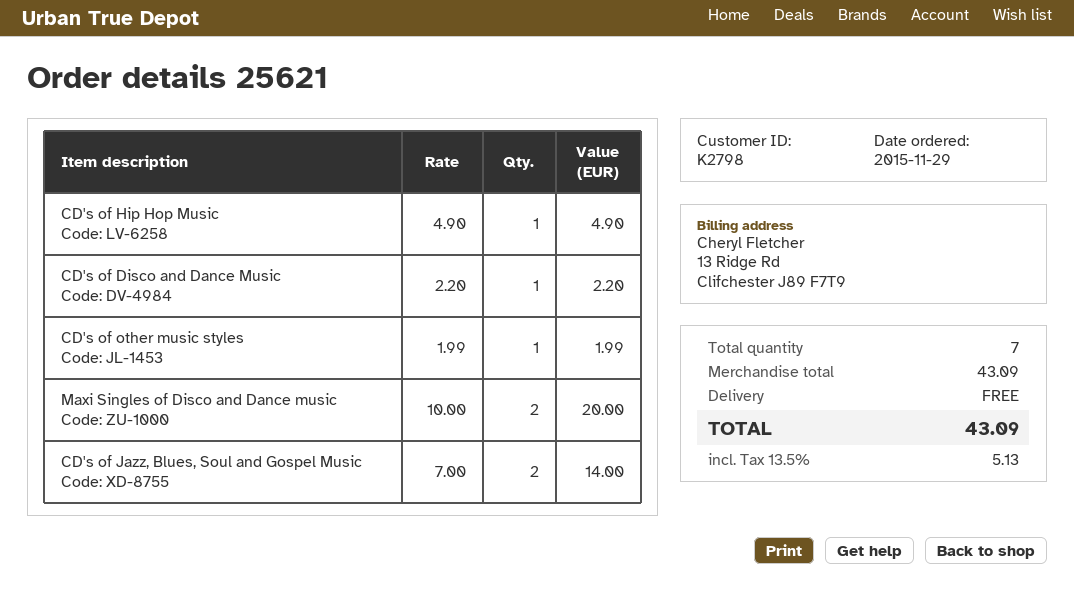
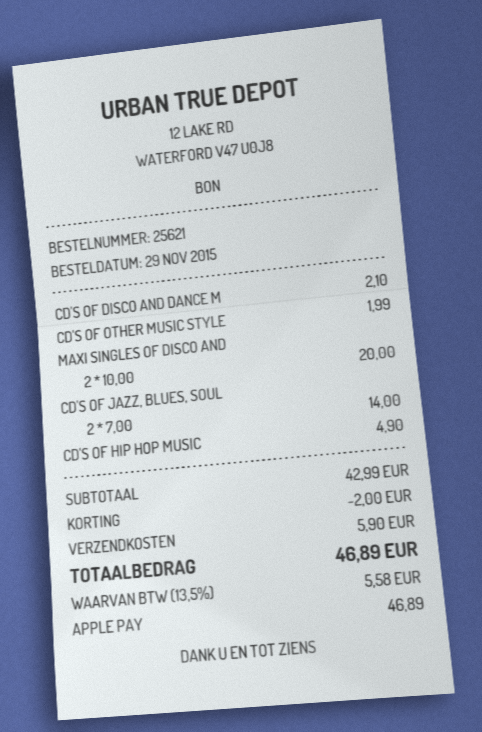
CD's of Disco and Dance Music: 1 x 2.20 = 2.20 -> 1 x 2.10 = 2.10
subtotal: 43.09 -> 42.99
discount: none -> 2.00
shipping: 0.00 -> 5.90
tax: 13.5% = 5.13 -> 13.5% = 5.58
total: 43.09 -> 46.89

